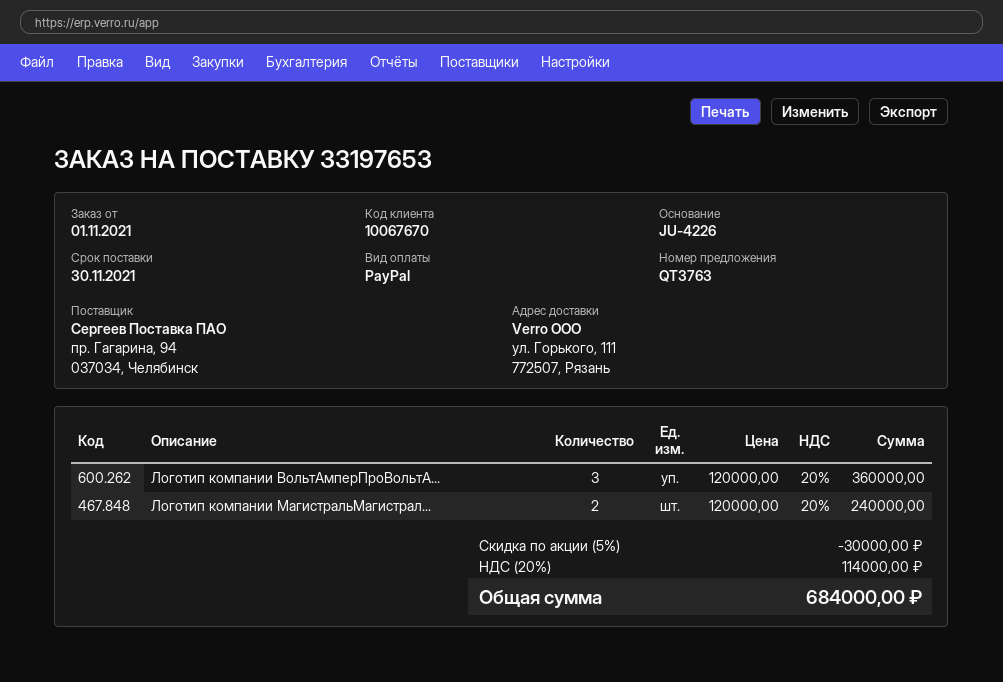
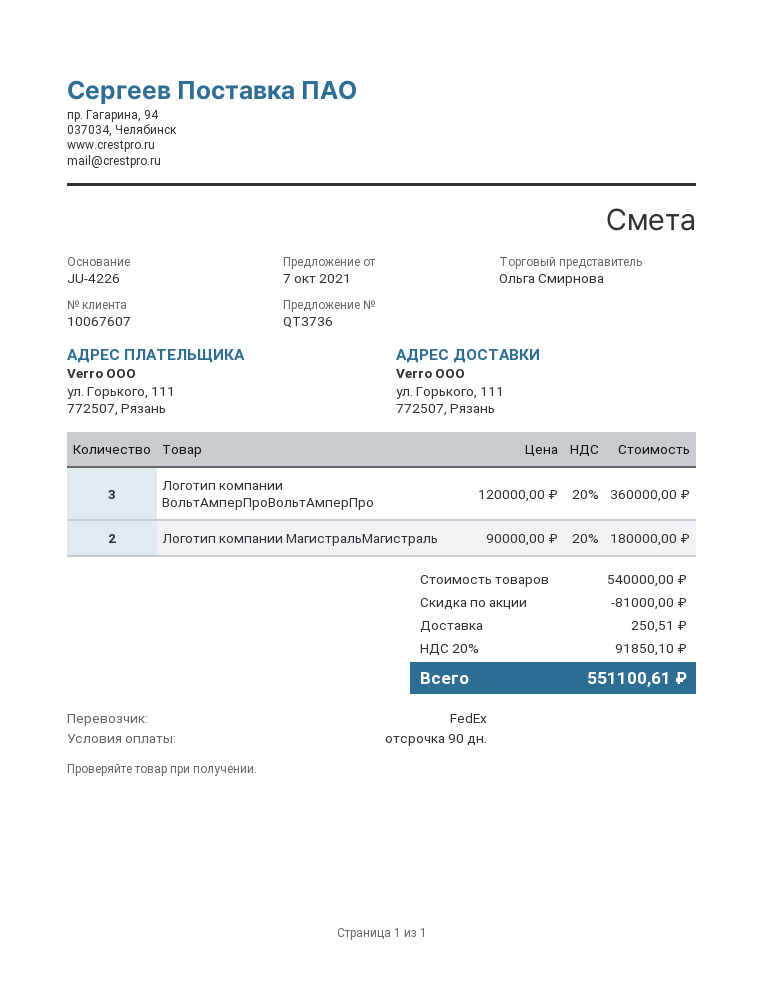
quote number: QT3763 -> QT3736
customer number: 10067670 -> 10067607
Логотип компании МагистральМагистрал...: 2 x 120000.00 = 240000.00 -> 2 x 90000.00 = 180000.00
discount: 30000.00 -> 81000.00
shipping: none -> 250.51
tax: 20% = 114000.00 -> 20% = 91850.10
total: 684000.00 -> 551100.61

